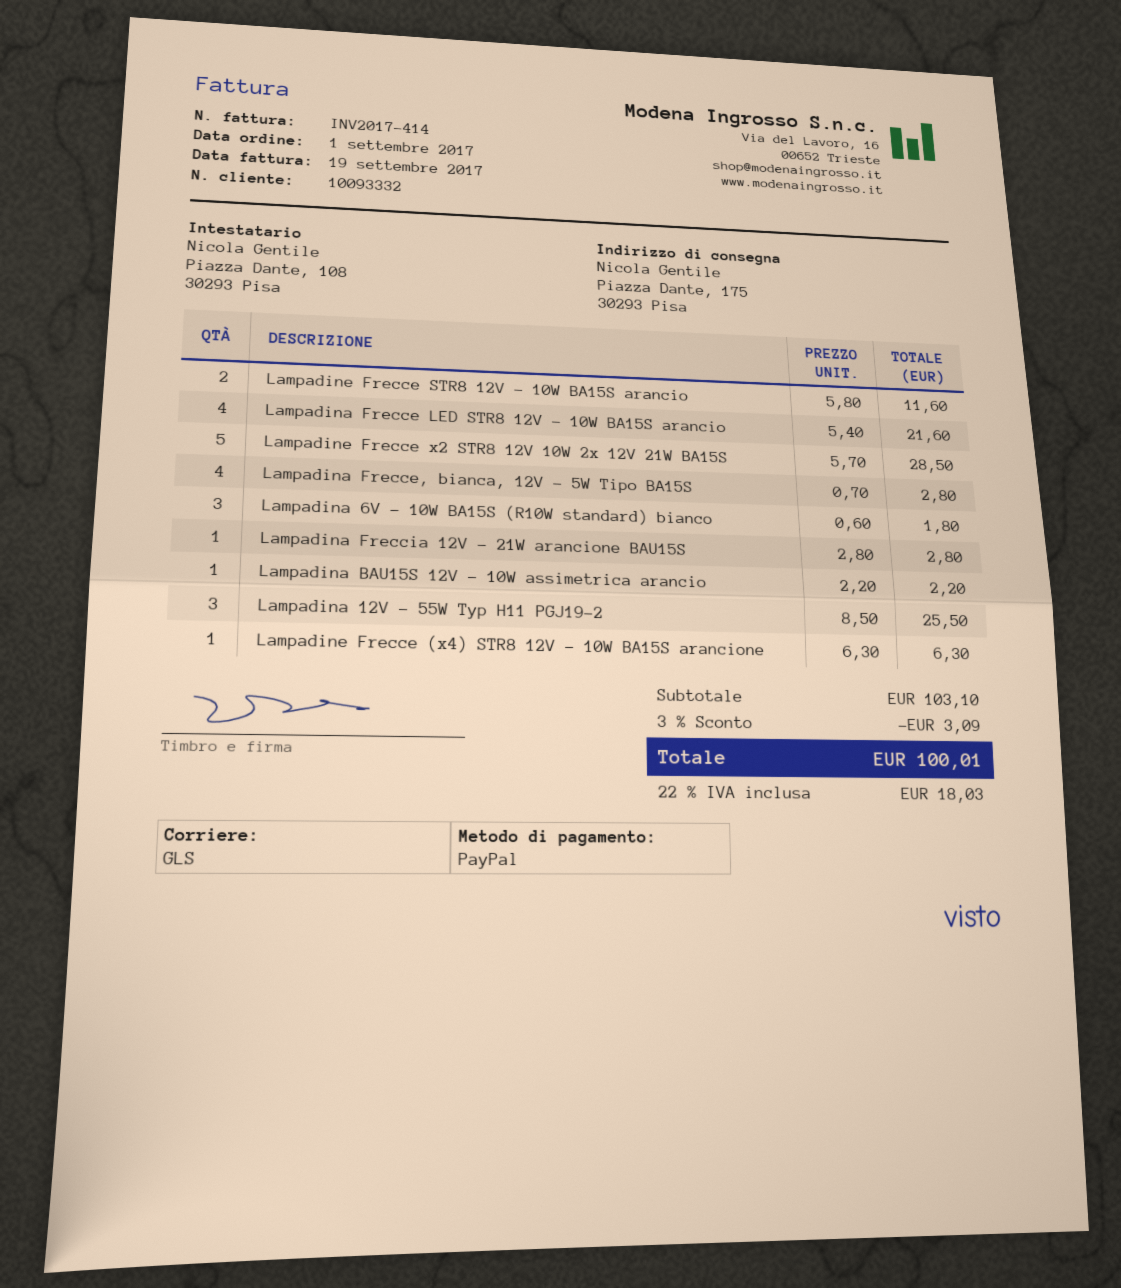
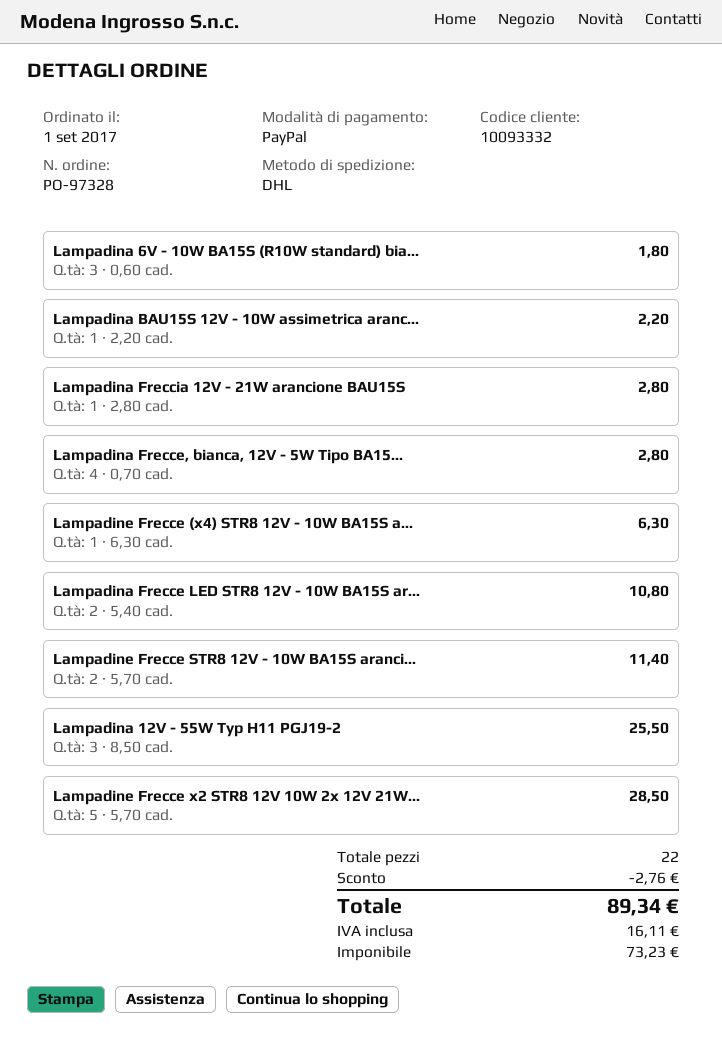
shipping method: GLS -> DHL
Lampadine Frecce STR8 12V - 10W BA15S arancio: 2 x 5.80 = 11.60 -> 2 x 5.70 = 11.40
Lampadina Frecce LED STR8 12V - 10W BA15S arancio: 4 x 5.40 = 21.60 -> 2 x 5.40 = 10.80
discount: 3.09 -> 2.76
tax: 18.03 -> 16.11
total: 100.01 -> 89.34

